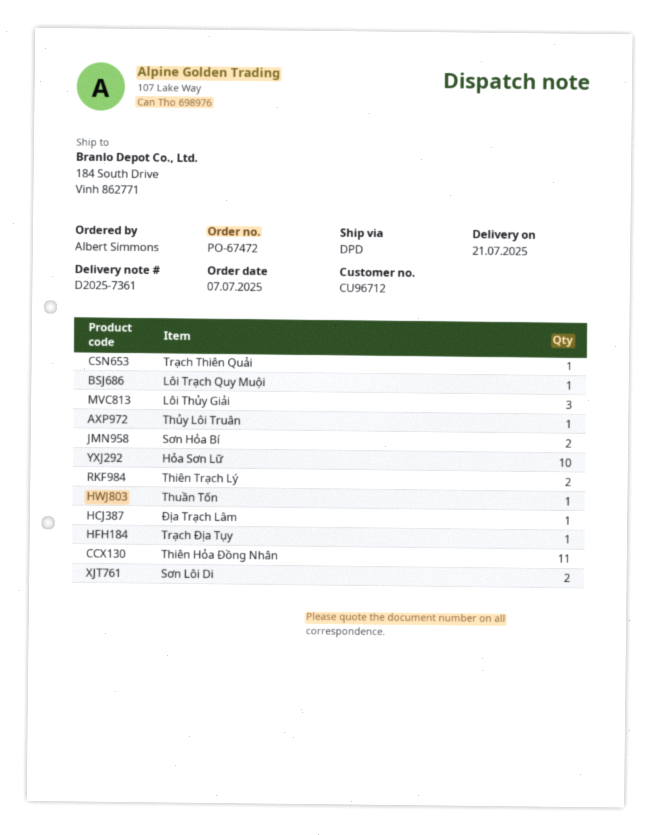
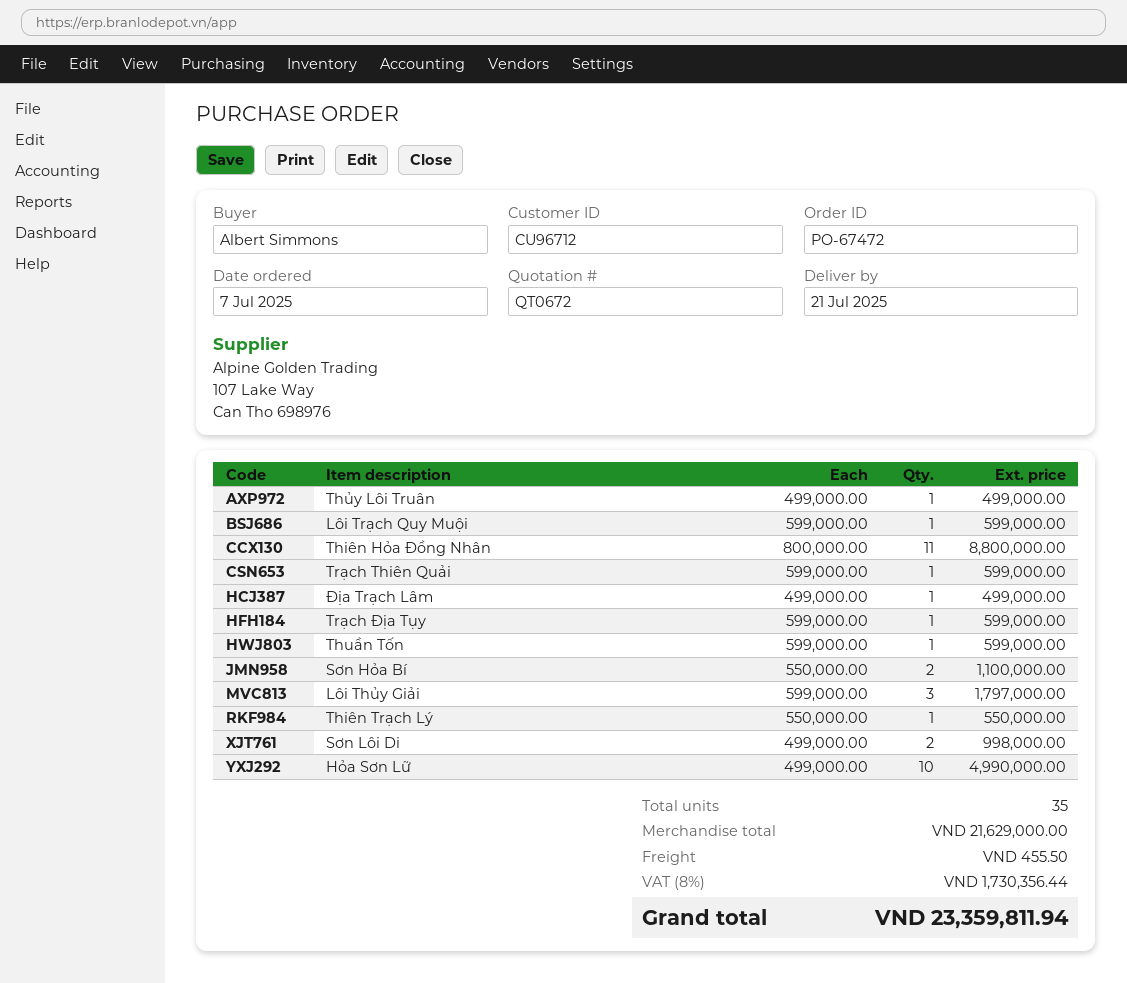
Thiên Trạch Lý: 2 -> 1

